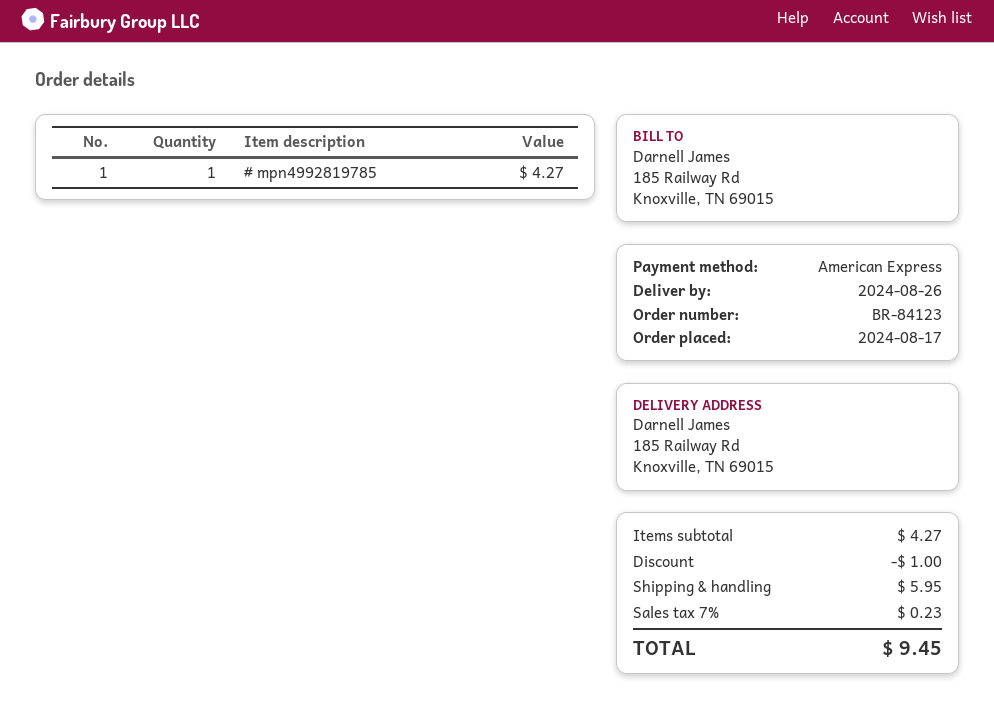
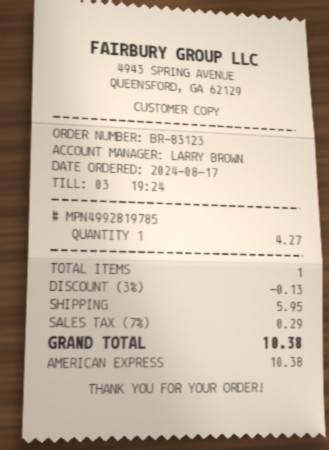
order number: BR-84123 -> BR-83123
discount: 1.00 -> 0.13
tax: 7% = 0.23 -> 7% = 0.29
total: 9.45 -> 10.38

